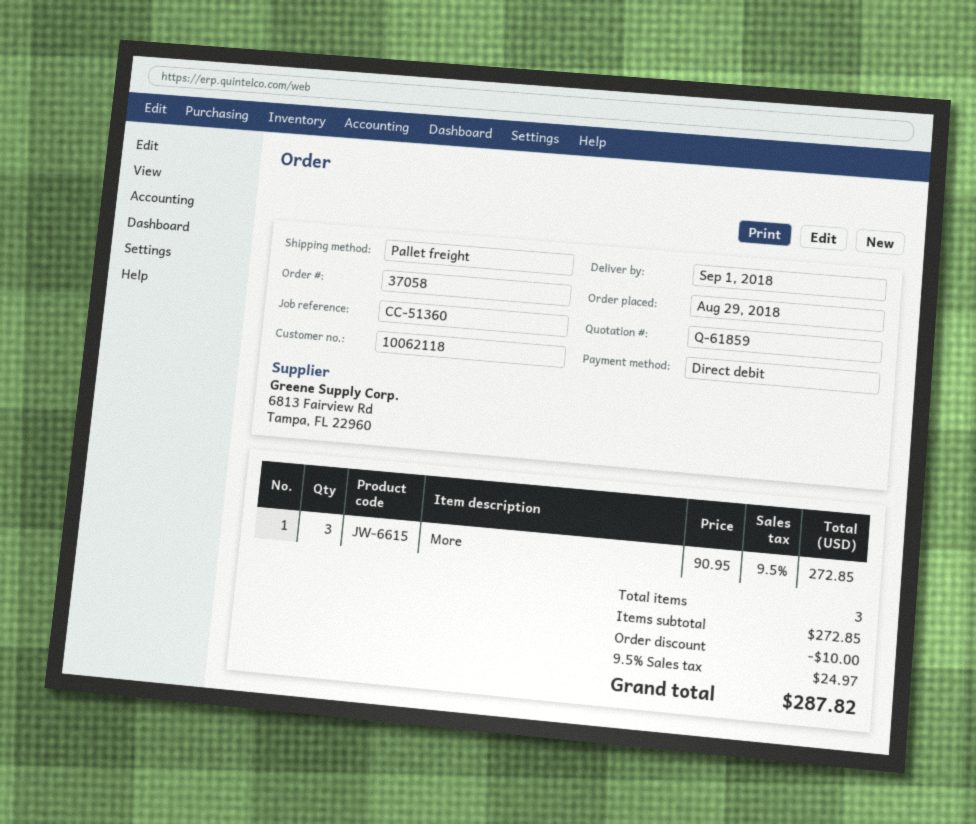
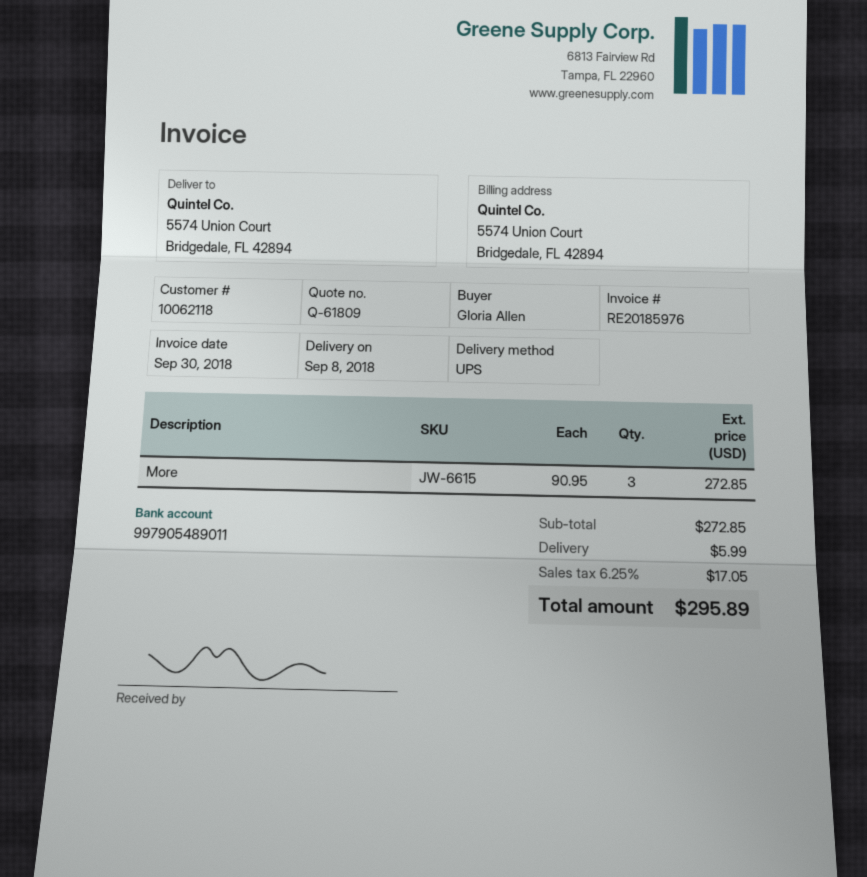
quote number: Q-61859 -> Q-61809
delivery date: 2018-09-01 -> 2018-09-08
shipping method: pallet freight -> UPS
discount: 10.00 -> none
shipping: none -> 5.99
tax: 9.5% = 24.97 -> 6.25% = 17.05
total: 287.82 -> 295.89

